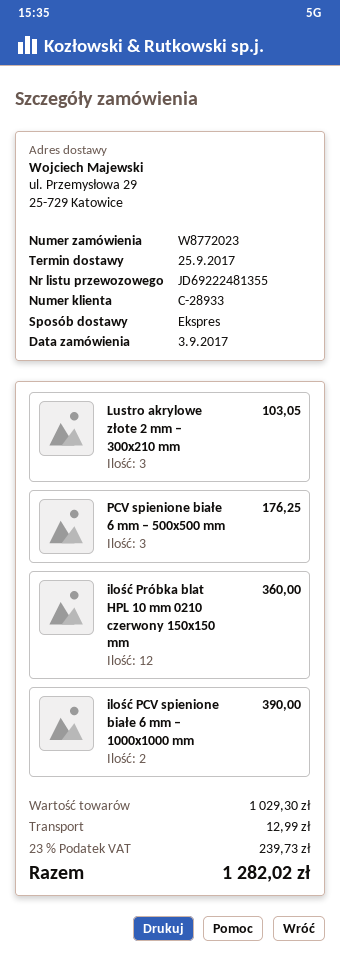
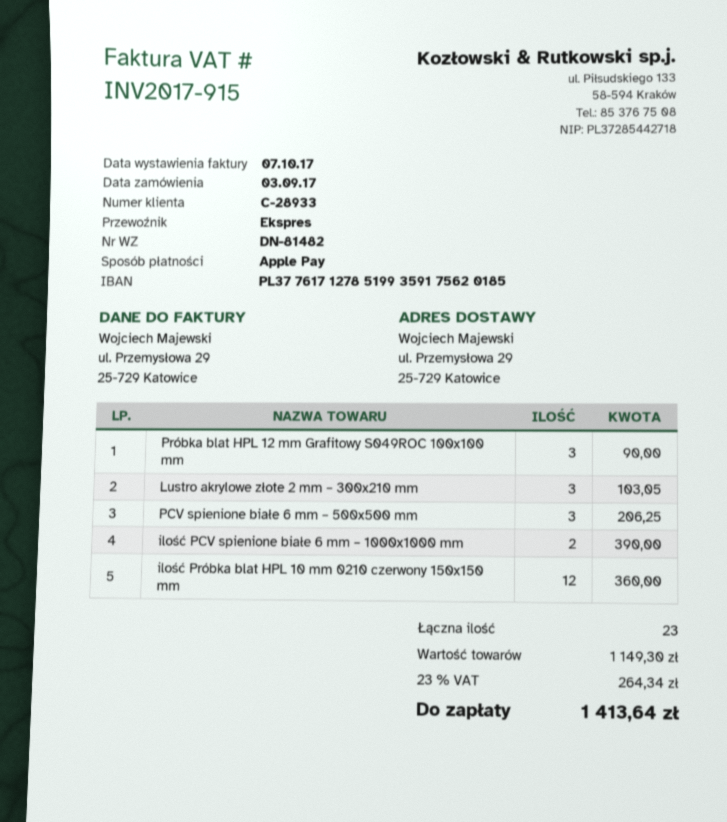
PCV spienione białe 6 mm – 500x500 mm: 3 for 176.25 -> 3 for 206.25
Próbka blat HPL 12 mm Grafitowy S049ROC 100x100 mm: none -> 3 for 90.00
subtotal: 1029.30 -> 1149.30
shipping: 12.99 -> none
tax: 23% = 239.73 -> 23% = 264.34
total: 1282.02 -> 1413.64

